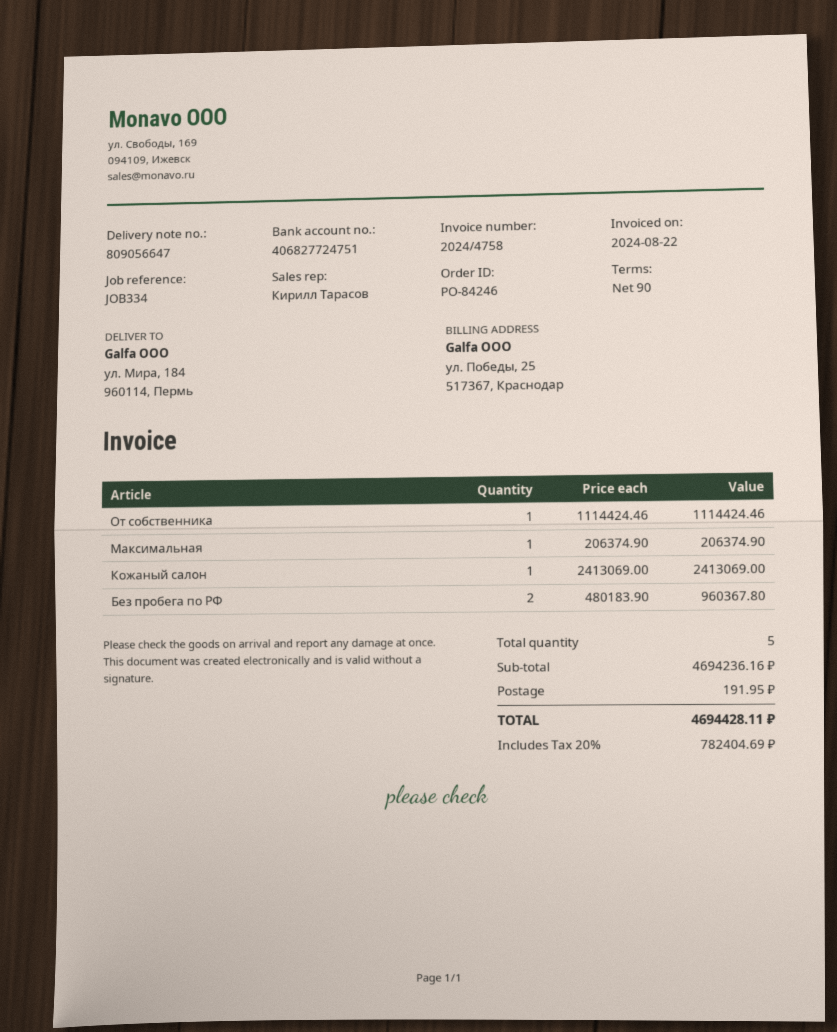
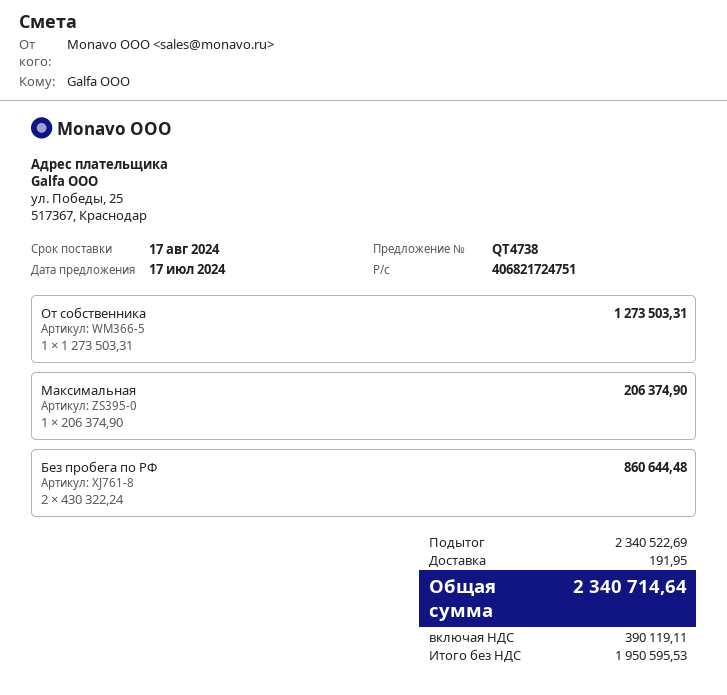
bank account: 406827724751 -> 406821724751
От собственника: 1 x 1114424.46 = 1114424.46 -> 1 x 1273503.31 = 1273503.31
Кожаный салон: 1 x 2413069.00 = 2413069.00 -> none
Без пробега по РФ: 2 x 480183.90 = 960367.80 -> 2 x 430322.24 = 860644.48
subtotal: 4694236.16 -> 2340522.69
tax: 782404.69 -> 390119.11
total: 4694428.11 -> 2340714.64

